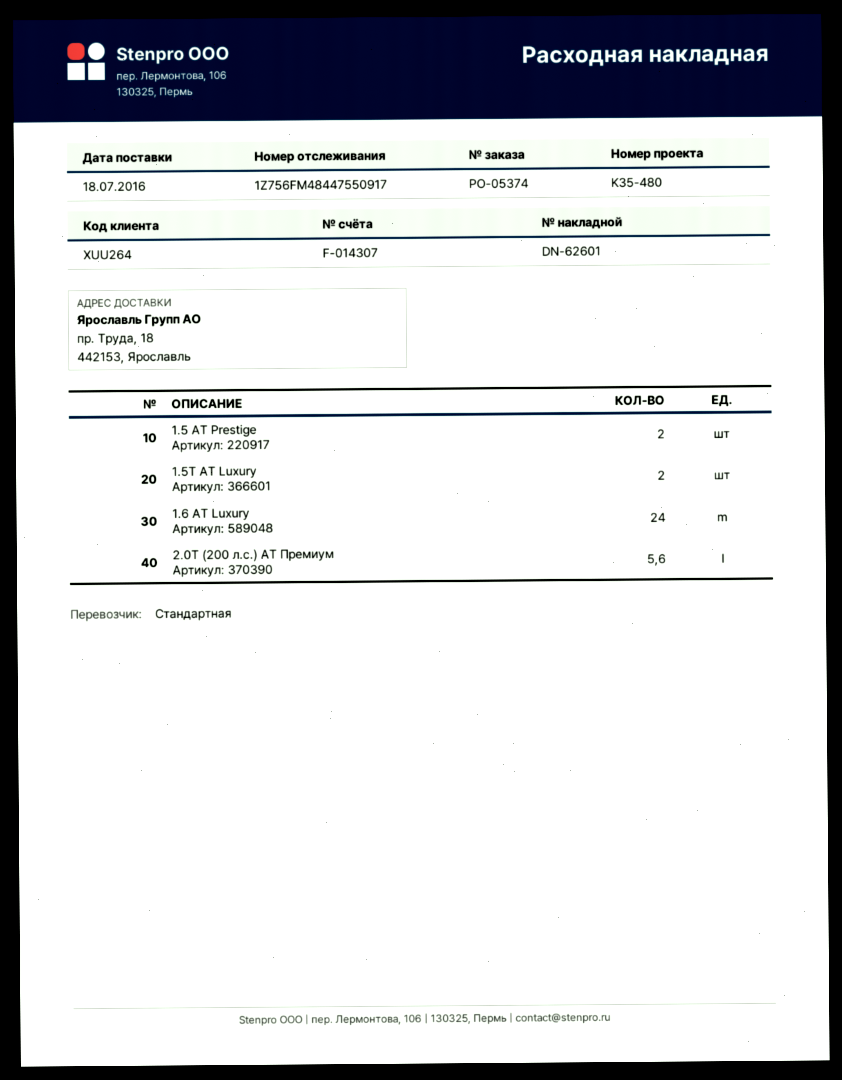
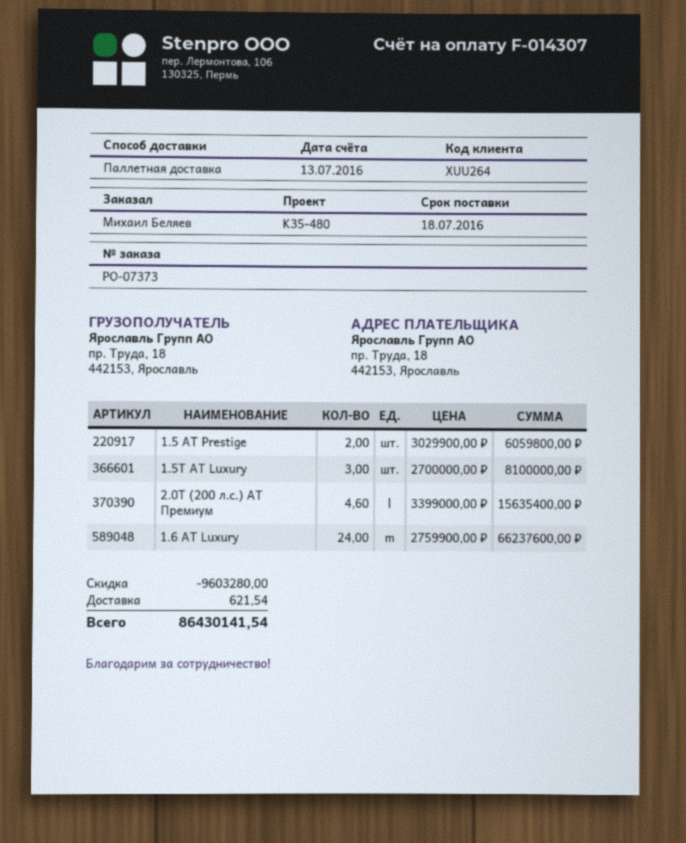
order number: PO-05374 -> PO-07373
shipping method: standard -> pallet freight
1.5T AT Luxury: 2 -> 3
2.0T (200 л.с.) AT Премиум: 5.6 -> 4.6

